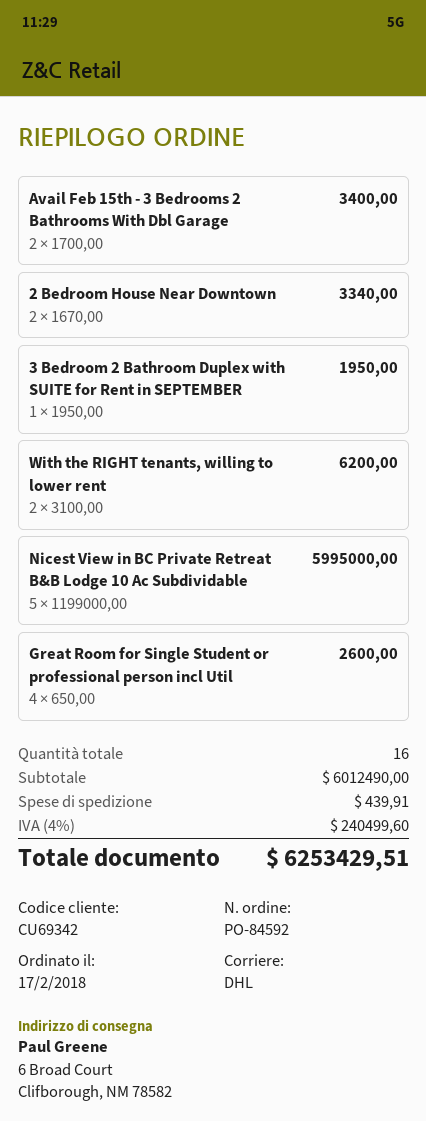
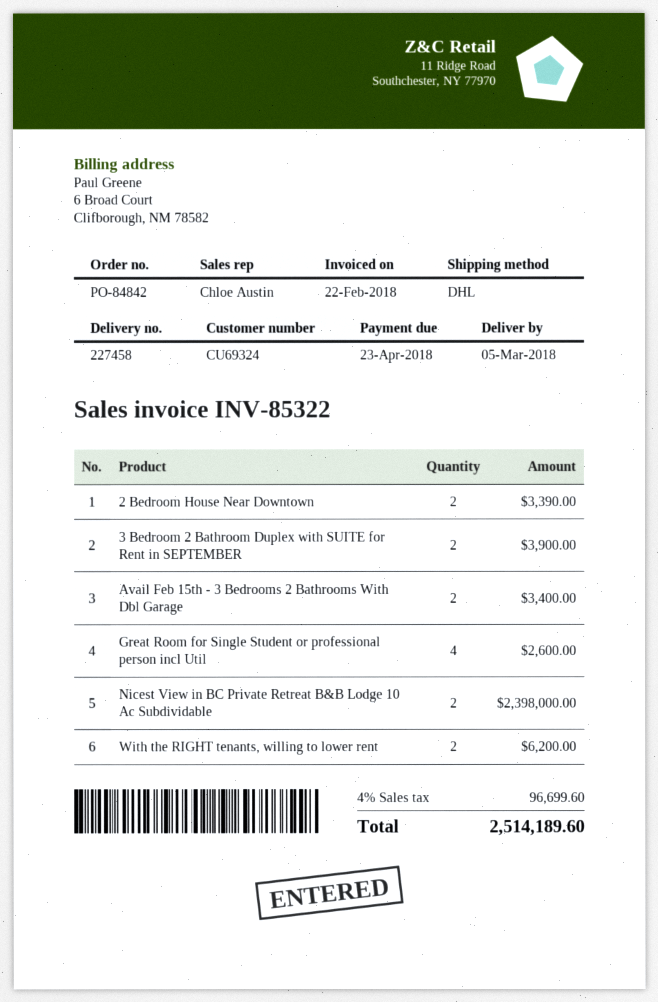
order number: PO-84592 -> PO-84842
customer number: CU69342 -> CU69324
2 Bedroom House Near Downtown: 2 for 3340.00 -> 2 for 3390.00
3 Bedroom 2 Bathroom Duplex with SUITE for Rent in SEPTEMBER: 1 for 1950.00 -> 2 for 3900.00
Nicest View in BC Private Retreat B&B Lodge 10 Ac Subdividable: 5 for 5995000.00 -> 2 for 2398000.00
shipping: 439.91 -> none
tax: 4% = 240499.60 -> 4% = 96699.60
total: 6253429.51 -> 2514189.60

